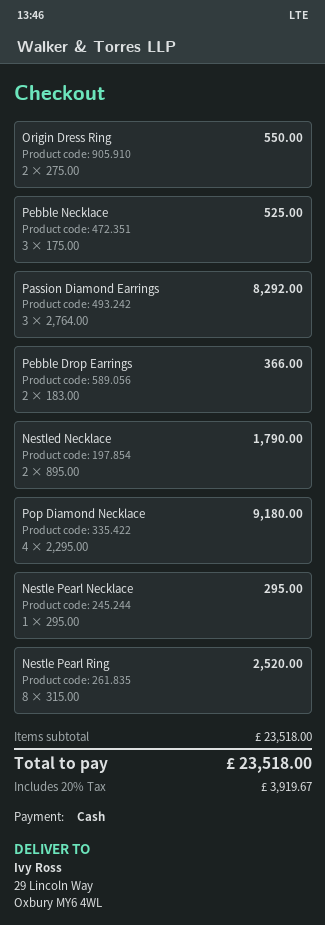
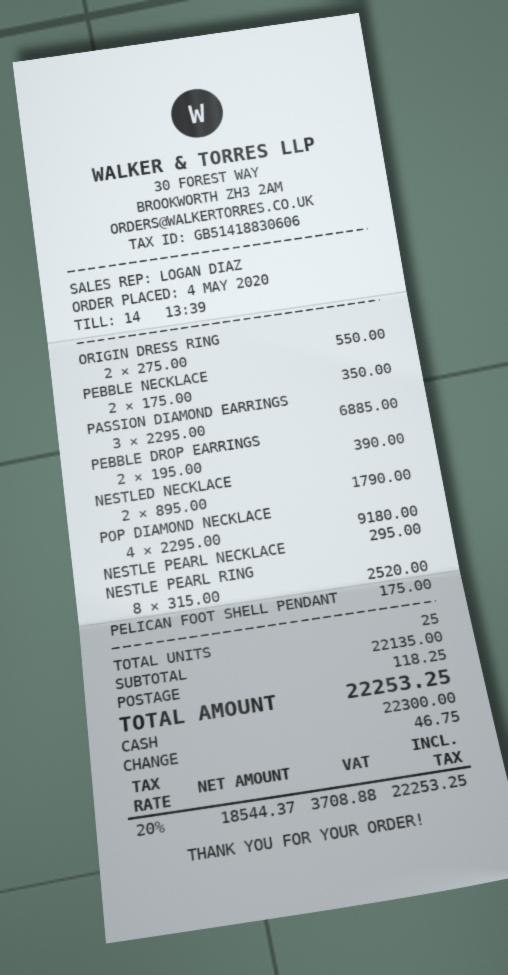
Pebble Necklace: 3 x 175.00 = 525.00 -> 2 x 175.00 = 350.00
Passion Diamond Earrings: 3 x 2764.00 = 8292.00 -> 3 x 2295.00 = 6885.00
Pebble Drop Earrings: 2 x 183.00 = 366.00 -> 2 x 195.00 = 390.00
PELICAN FOOT SHELL PENDANT: none -> 1 x 175.00 = 175.00
subtotal: 23518.00 -> 22135.00
shipping: none -> 118.25
tax: 20% = 3919.67 -> 20% = 3708.88
total: 23518.00 -> 22253.25

